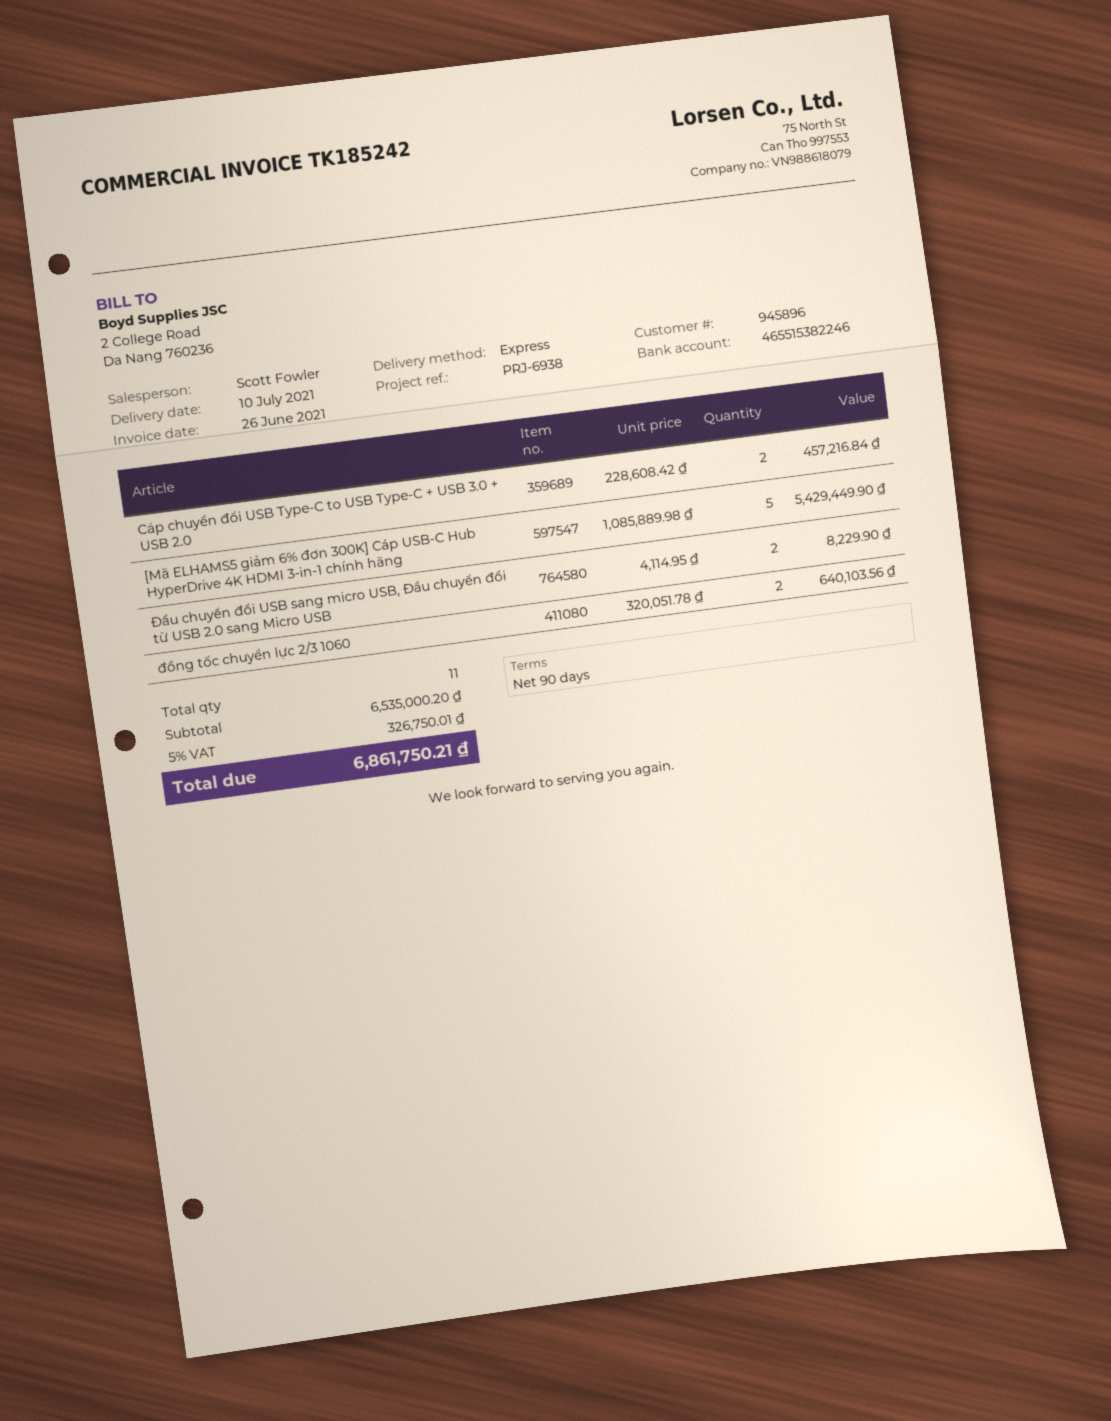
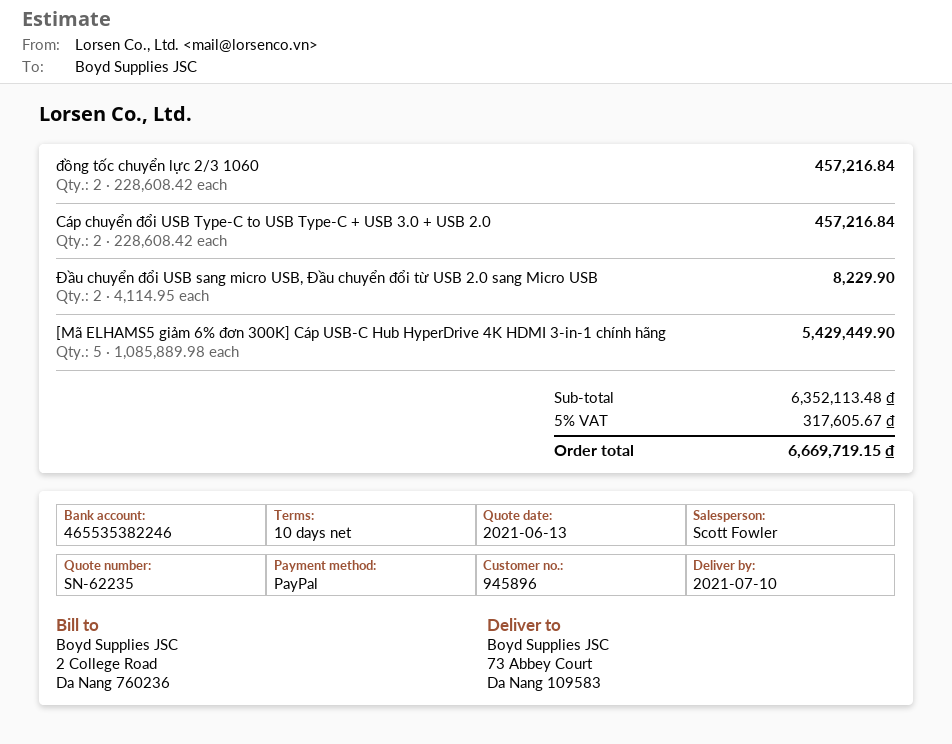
payment terms: 90 days -> 10 days
bank account: 465515382246 -> 465535382246
đồng tốc chuyển lực 2/3 1060: 2 x 320051.78 = 640103.56 -> 2 x 228608.42 = 457216.84
subtotal: 6535000.20 -> 6352113.48
tax: 5% = 326750.01 -> 5% = 317605.67
total: 6861750.21 -> 6669719.15

